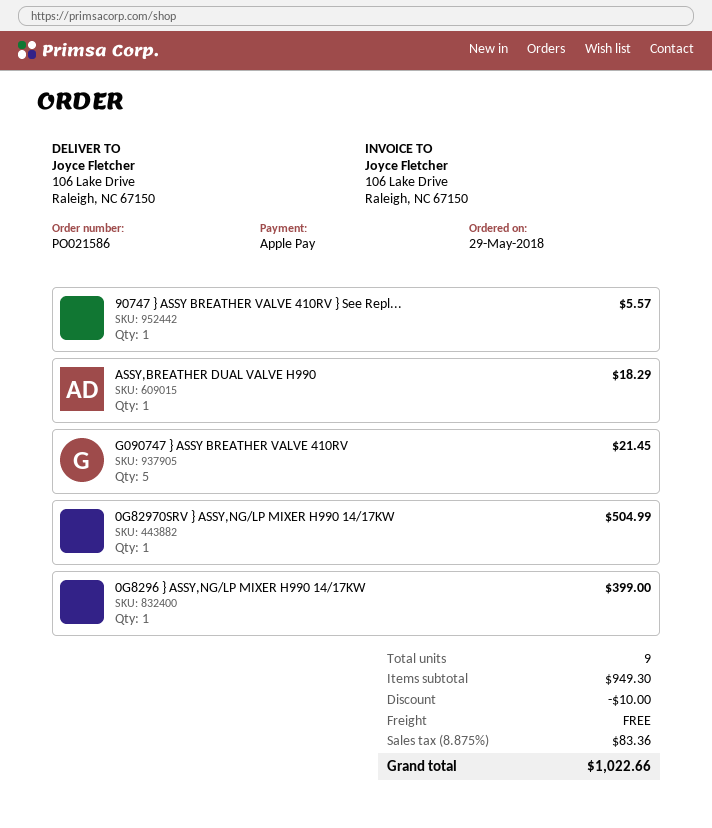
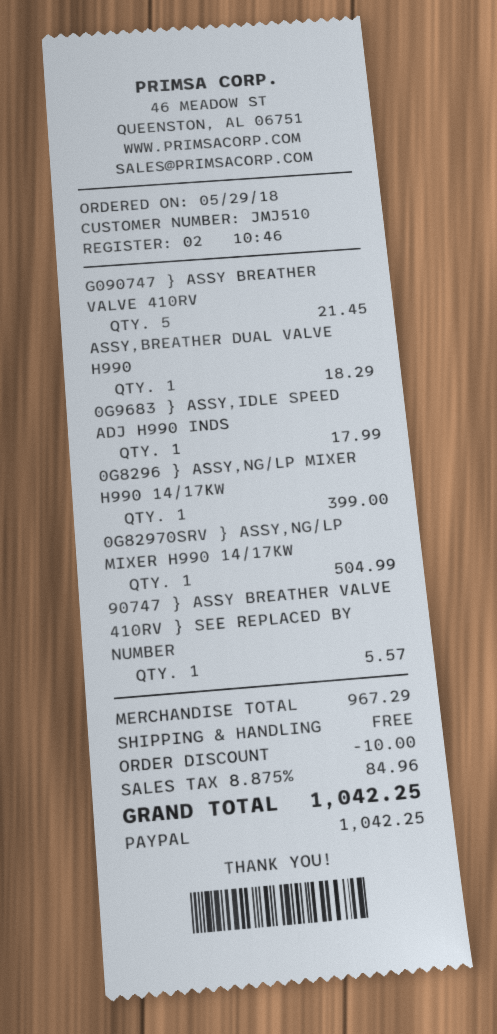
payment method: Apple Pay -> PayPal
0G9683 } ASSY,IDLE SPEED ADJ H990 INDS: none -> 1 for 17.99
subtotal: 949.30 -> 967.29
tax: 8.875% = 83.36 -> 8.875% = 84.96
total: 1022.66 -> 1042.25

